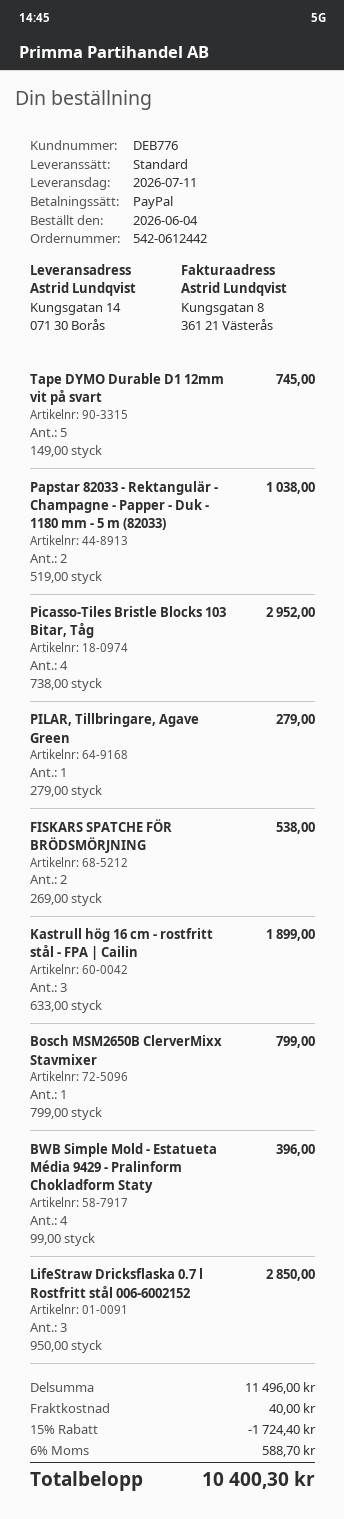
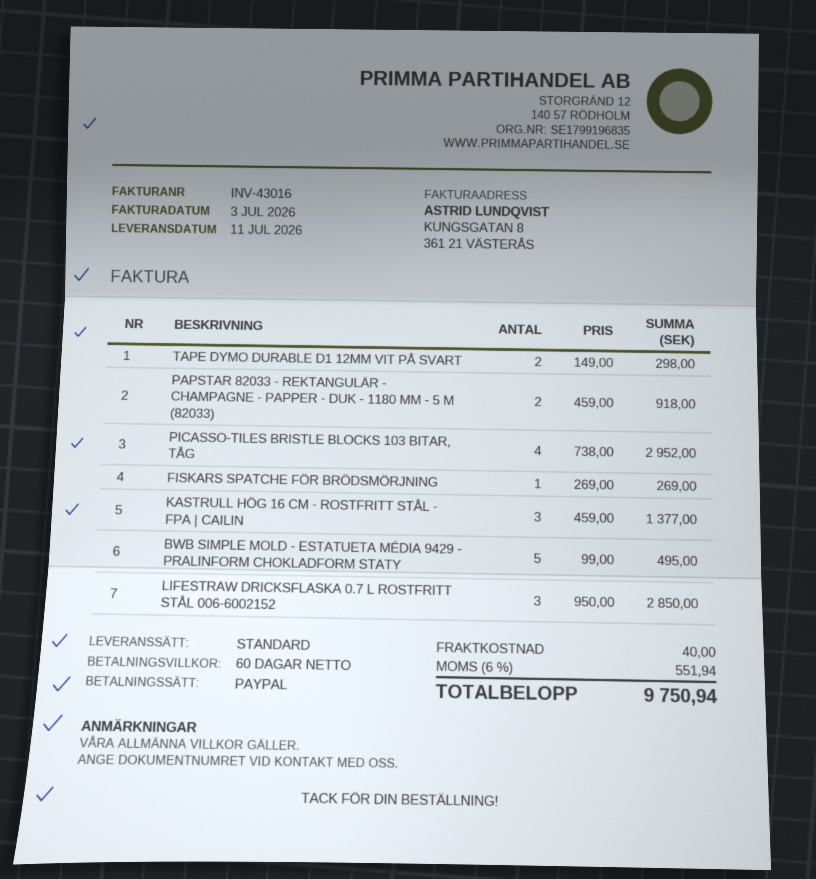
Tape DYMO Durable D1 12mm vit på svart: 5 x 149.00 = 745.00 -> 2 x 149.00 = 298.00
Papstar 82033 - Rektangulär - Champagne - Papper - Duk - 1180 mm - 5 m (82033): 2 x 519.00 = 1038.00 -> 2 x 459.00 = 918.00
PILAR, Tillbringare, Agave Green: 1 x 279.00 = 279.00 -> none
FISKARS SPATCHE FÖR BRÖDSMÖRJNING: 2 x 269.00 = 538.00 -> 1 x 269.00 = 269.00
Kastrull hög 16 cm - rostfritt stål - FPA | Cailin: 3 x 633.00 = 1899.00 -> 3 x 459.00 = 1377.00
Bosch MSM2650B ClerverMixx Stavmixer: 1 x 799.00 = 799.00 -> none
BWB Simple Mold - Estatueta Média 9429 - Pralinform Chokladform Staty: 4 x 99.00 = 396.00 -> 5 x 99.00 = 495.00
discount: 15% = 1724.40 -> none
tax: 6% = 588.70 -> 6% = 551.94
total: 10400.30 -> 9750.94

